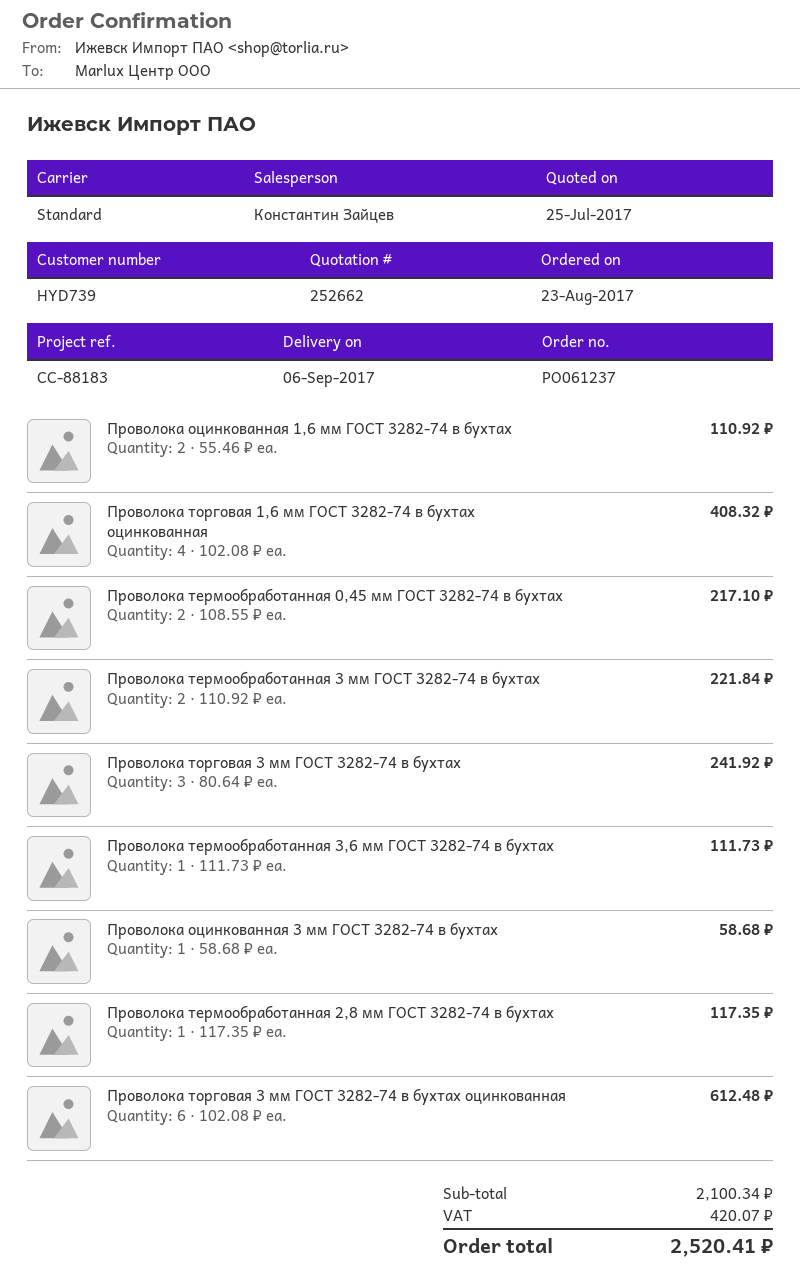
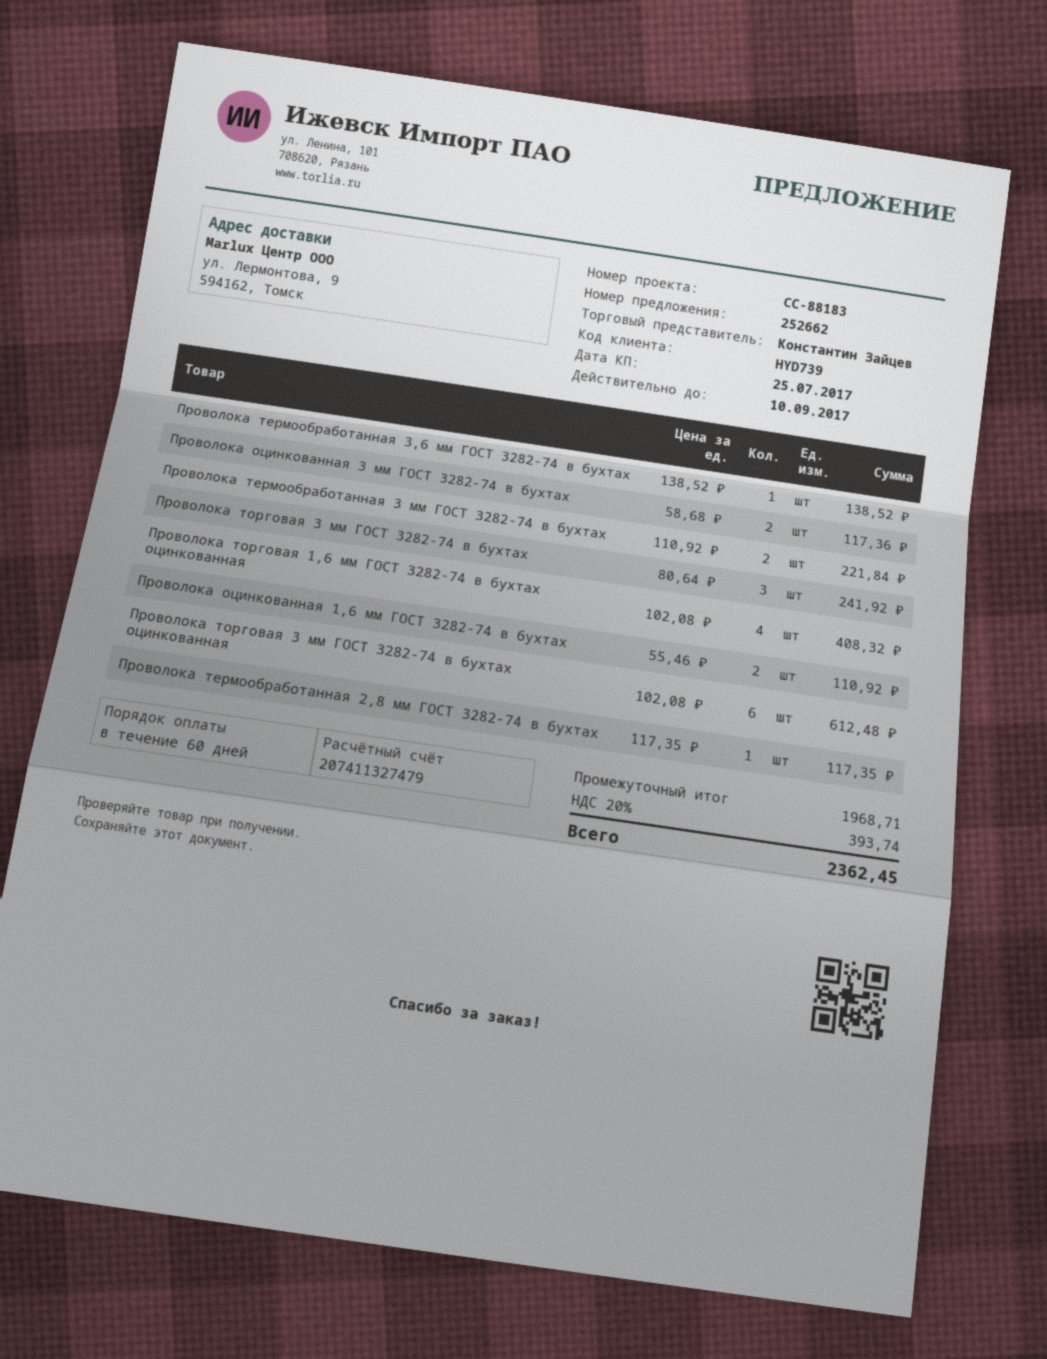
Проволока термообработанная 0,45 мм ГОСТ 3282-74 в бухтах: 2 x 108.55 = 217.10 -> none
Проволока термообработанная 3,6 мм ГОСТ 3282-74 в бухтах: 1 x 111.73 = 111.73 -> 1 x 138.52 = 138.52
Проволока оцинкованная 3 мм ГОСТ 3282-74 в бухтах: 1 x 58.68 = 58.68 -> 2 x 58.68 = 117.36
subtotal: 2100.34 -> 1968.71
tax: 420.07 -> 393.74
total: 2520.41 -> 2362.45

